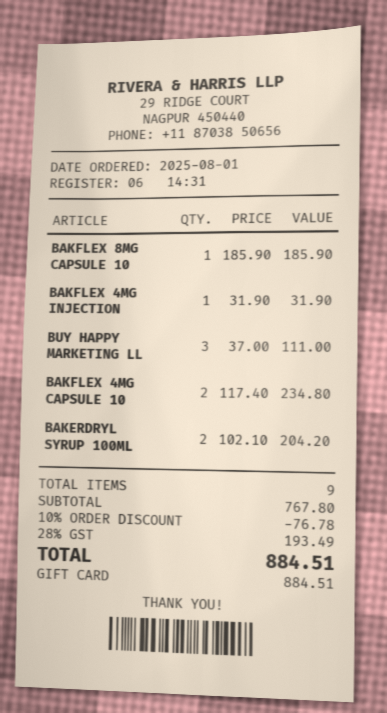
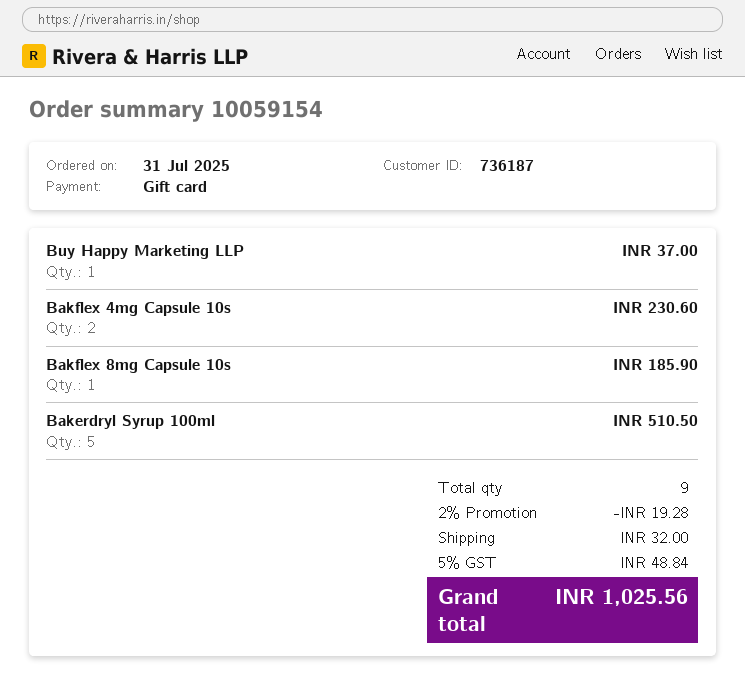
order date: 2025-08-01 -> 2025-07-31
BAKFLEX 4MG INJECTION: 1 for 31.90 -> none
BUY HAPPY MARKETING LL: 3 for 111.00 -> 1 for 37.00
BAKFLEX 4MG CAPSULE 10: 2 for 234.80 -> 2 for 230.60
BAKERDRYL SYRUP 100ML: 2 for 204.20 -> 5 for 510.50
discount: 10% = 76.78 -> 2% = 19.28
shipping: none -> 32.00
tax: 28% = 193.49 -> 5% = 48.84
total: 884.51 -> 1025.56

